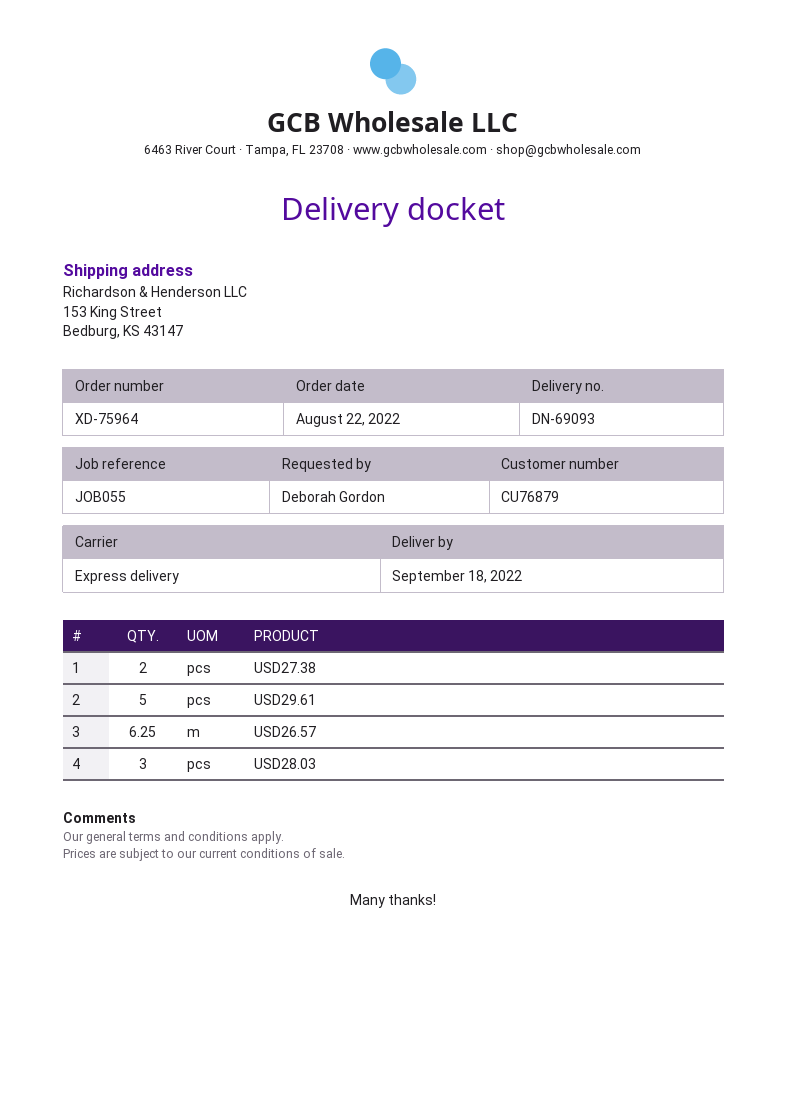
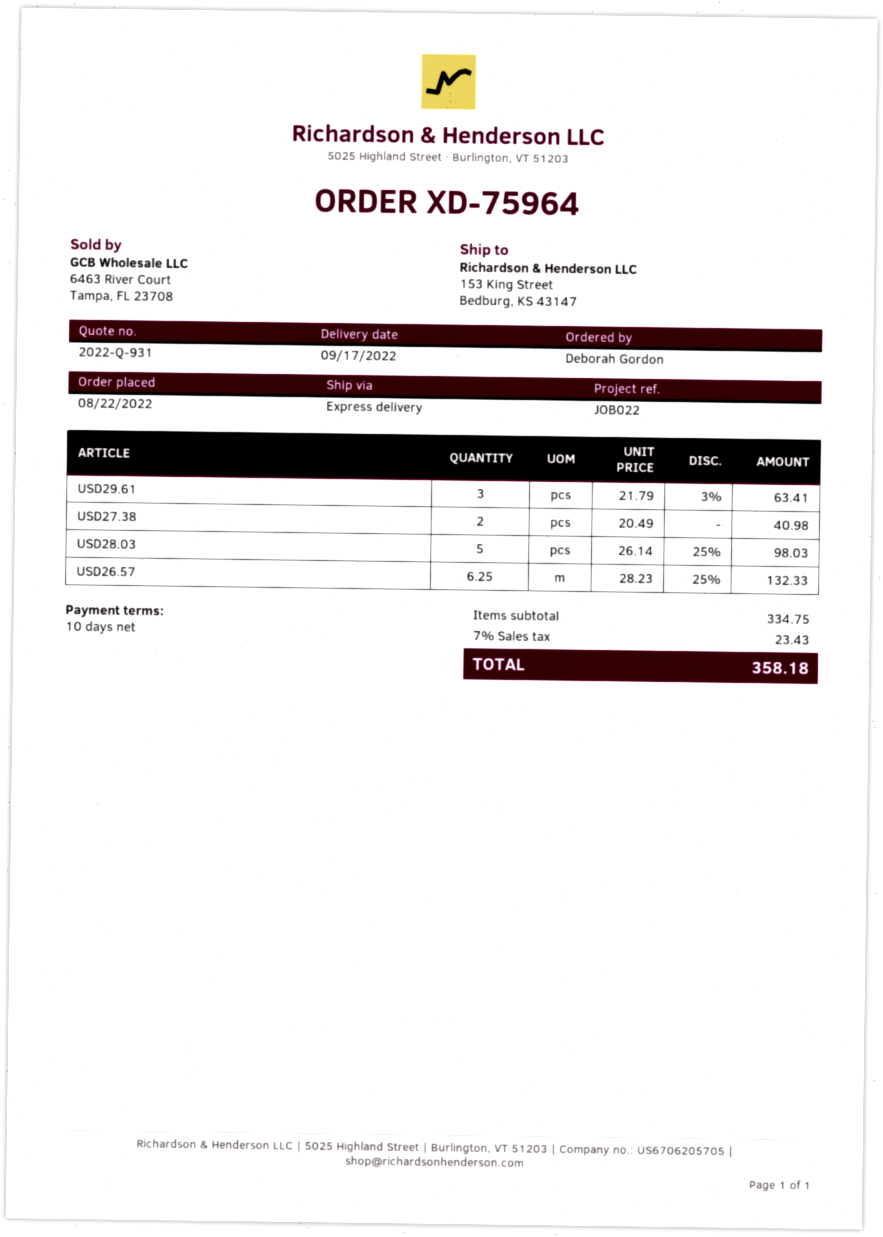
delivery date: 2022-09-18 -> 2022-09-17
reference: JOB055 -> JOB022
USD29.61: 5 -> 3
USD28.03: 3 -> 5

